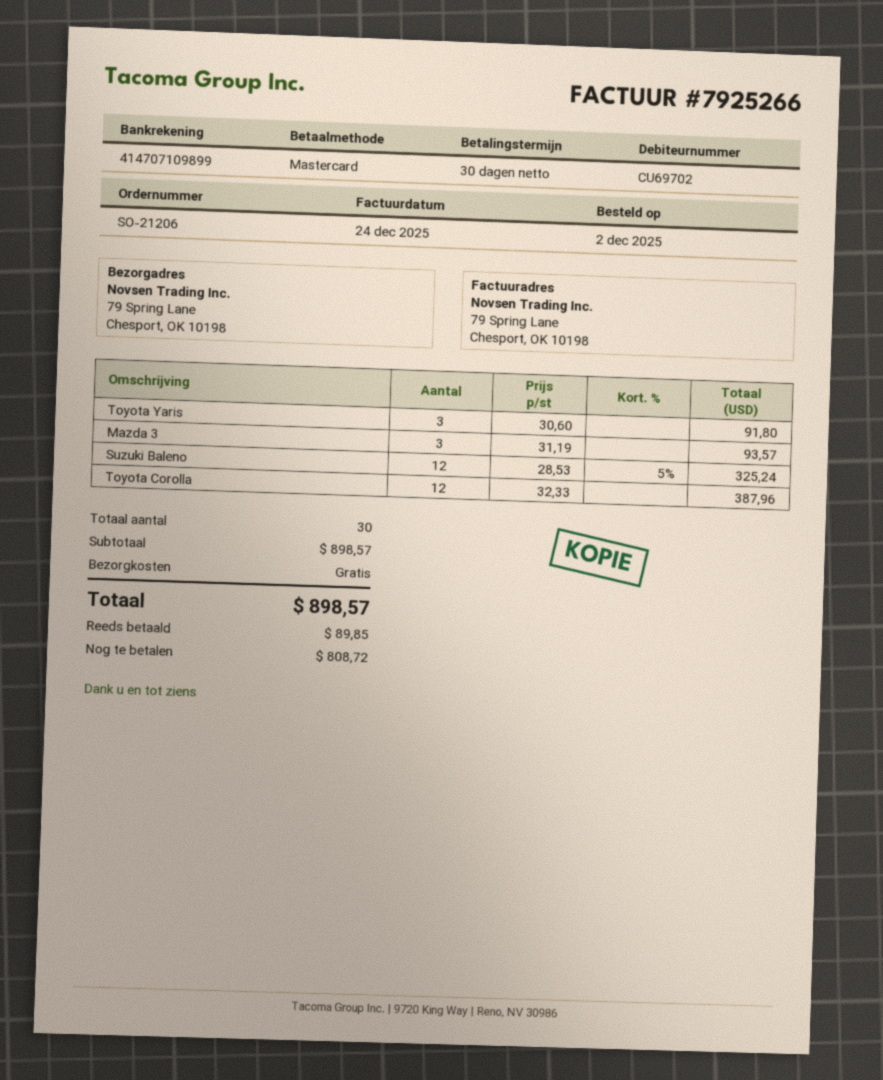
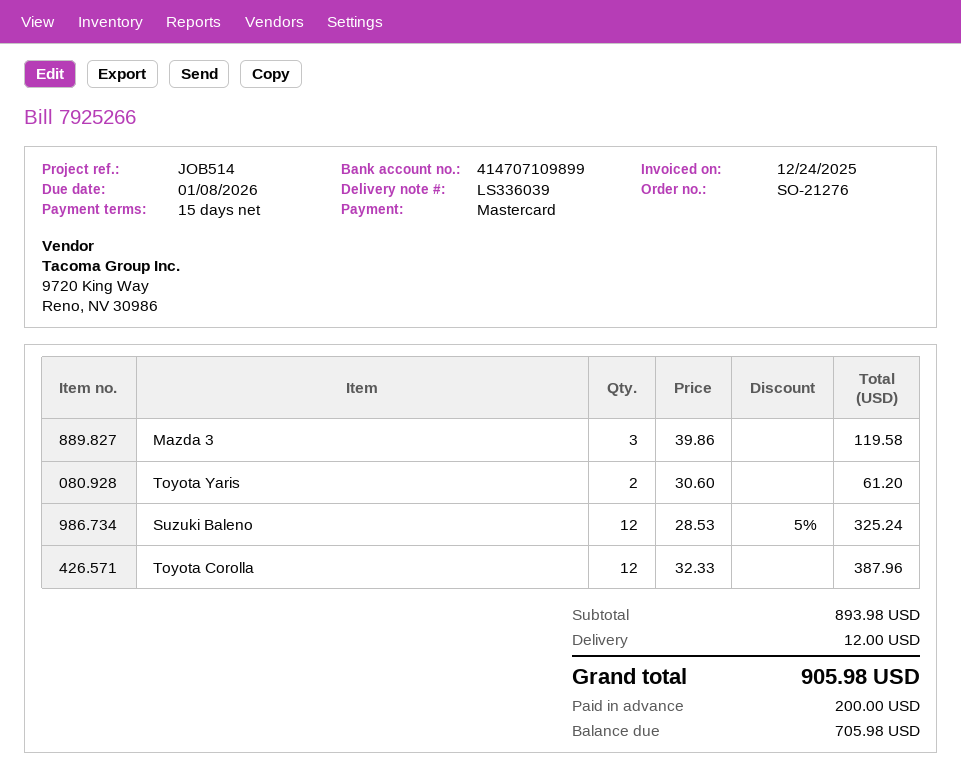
order number: SO-21206 -> SO-21276
payment terms: 30 days -> 15 days
Toyota Yaris: 3 x 30.60 = 91.80 -> 2 x 30.60 = 61.20
Mazda 3: 3 x 31.19 = 93.57 -> 3 x 39.86 = 119.58
subtotal: 898.57 -> 893.98
shipping: 0.00 -> 12.00
total: 898.57 -> 905.98
deposit: 89.85 -> 200.00
balance: 808.72 -> 705.98

